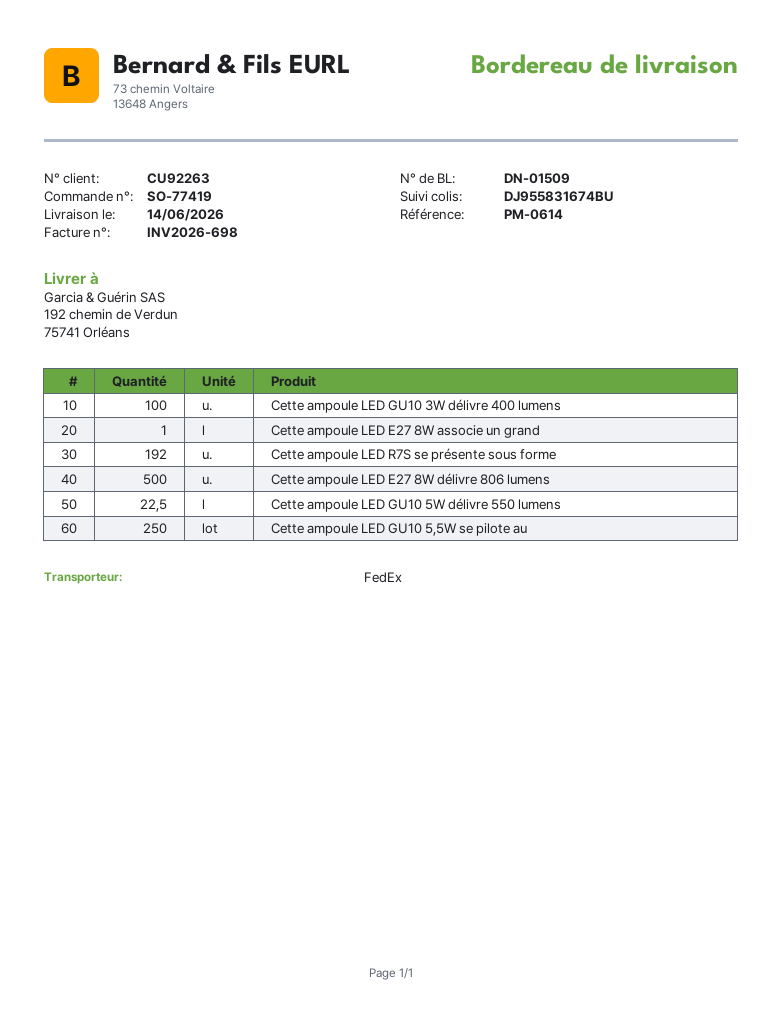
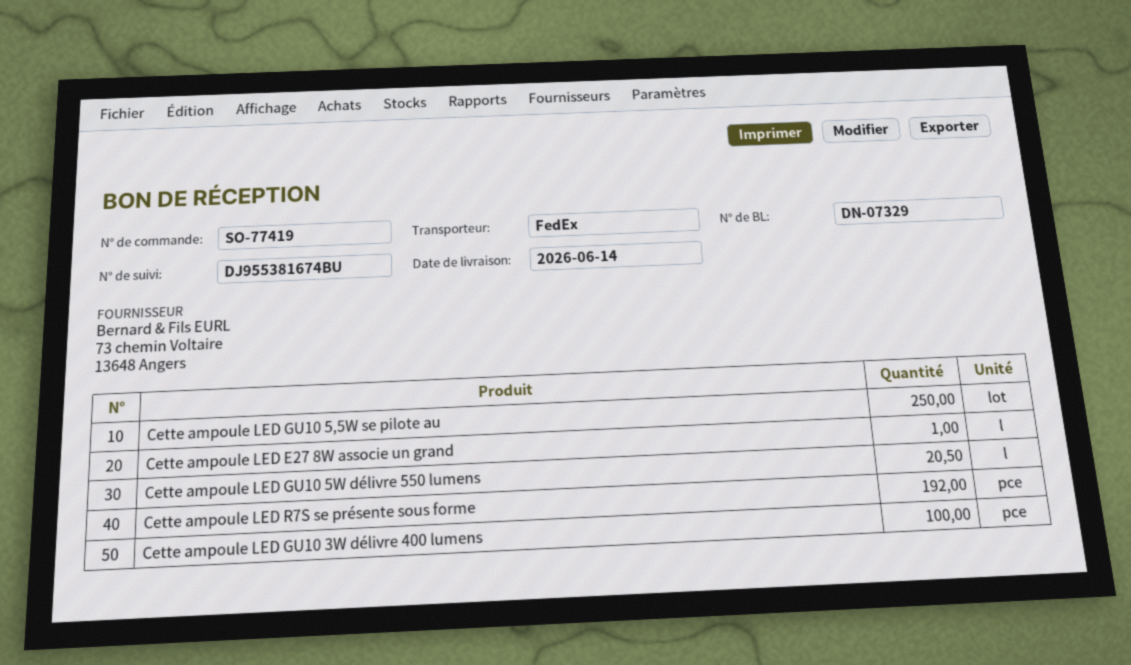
delivery note number: DN-01509 -> DN-07329
tracking number: DJ955831674BU -> DJ955381674BU
Cette ampoule LED E27 8W délivre 806 lumens: 500 -> none
Cette ampoule LED GU10 5W délivre 550 lumens: 22.5 -> 20.5

